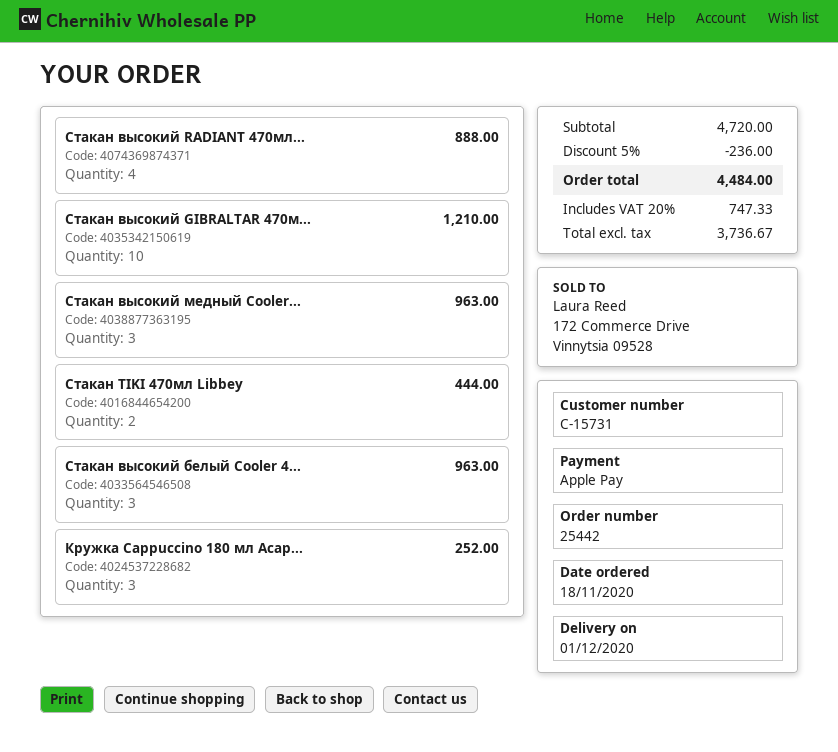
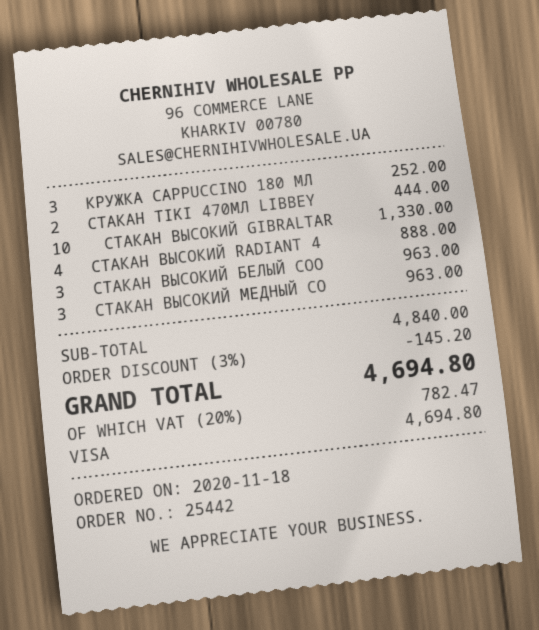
payment method: Apple Pay -> Visa
Стакан высокий GIBRALTAR 470м...: 10 for 1210.00 -> 10 for 1330.00
subtotal: 4720.00 -> 4840.00
discount: 5% = 236.00 -> 3% = 145.20
tax: 20% = 747.33 -> 20% = 782.47
total: 4484.00 -> 4694.80

